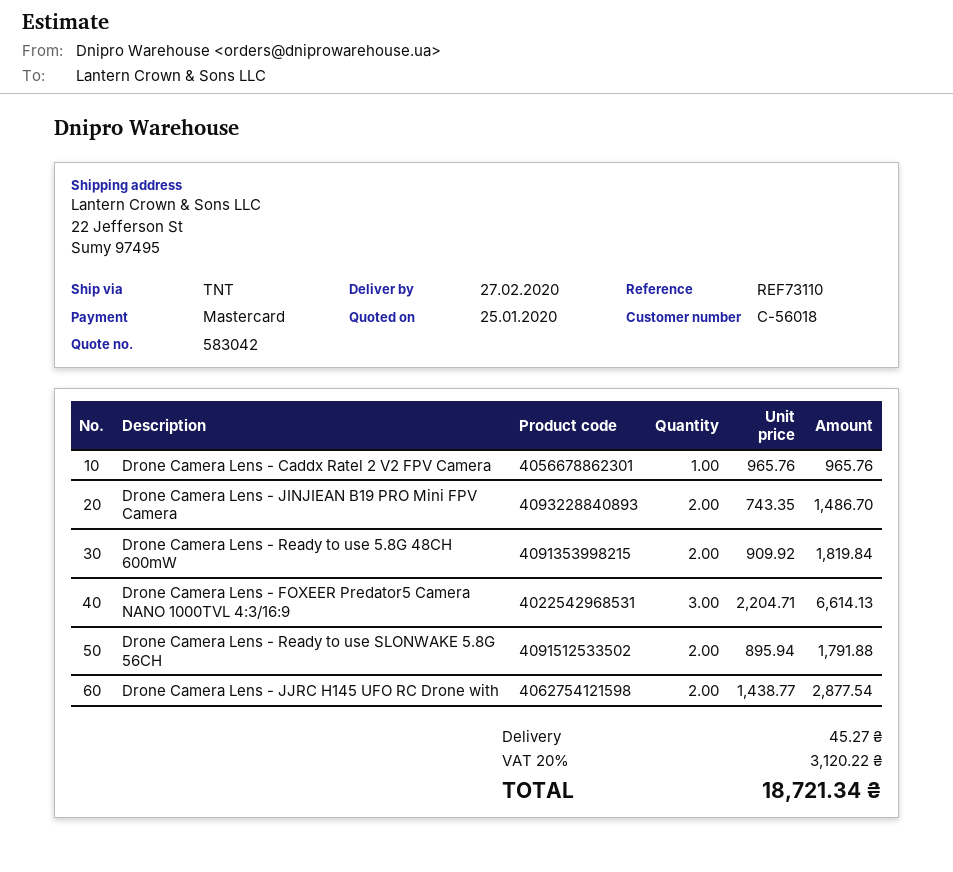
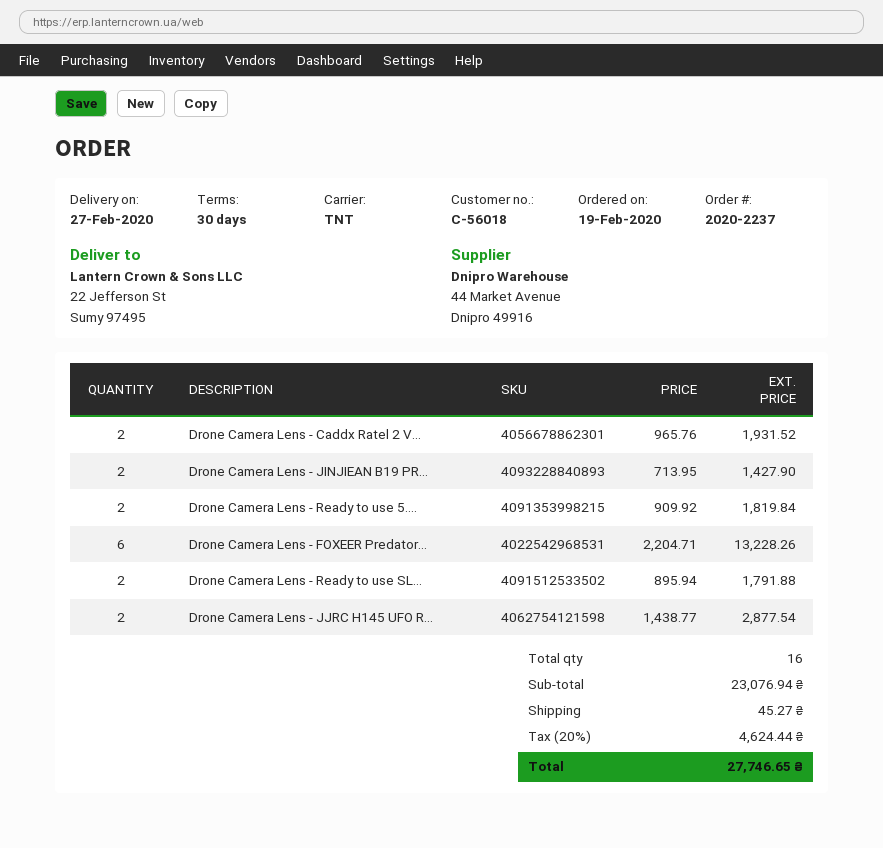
Drone Camera Lens - Caddx Ratel 2 V2 FPV Camera: 1 x 965.76 = 965.76 -> 2 x 965.76 = 1931.52
Drone Camera Lens - JINJIEAN B19 PRO Mini FPV Camera: 2 x 743.35 = 1486.70 -> 2 x 713.95 = 1427.90
Drone Camera Lens - FOXEER Predator5 Camera NANO 1000TVL 4:3/16:9: 3 x 2204.71 = 6614.13 -> 6 x 2204.71 = 13228.26
tax: 20% = 3120.22 -> 20% = 4624.44
total: 18721.34 -> 27746.65

